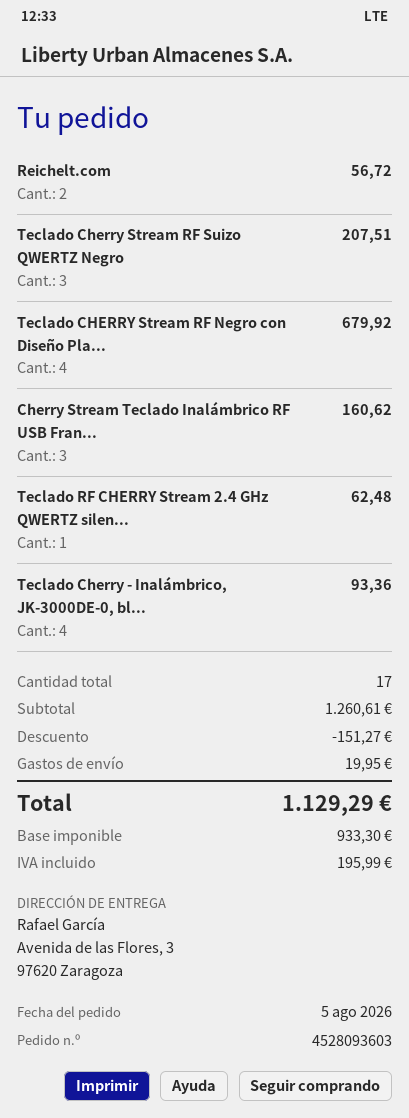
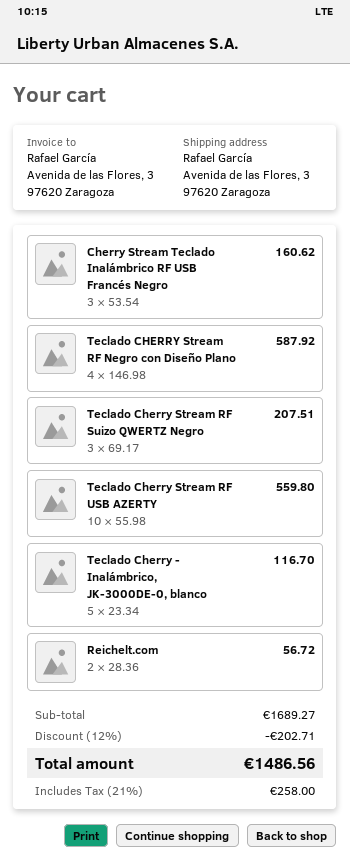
Teclado CHERRY Stream RF Negro con Diseño Pla...: 4 for 679.92 -> 4 for 587.92
Teclado RF CHERRY Stream 2.4 GHz QWERTZ silen...: 1 for 62.48 -> none
Teclado Cherry - Inalámbrico, JK-3000DE-0, bl...: 4 for 93.36 -> 5 for 116.70
Teclado Cherry Stream RF USB AZERTY: none -> 10 for 559.80
subtotal: 1260.61 -> 1689.27
discount: 151.27 -> 202.71
shipping: 19.95 -> none
tax: 195.99 -> 258.00
total: 1129.29 -> 1486.56

